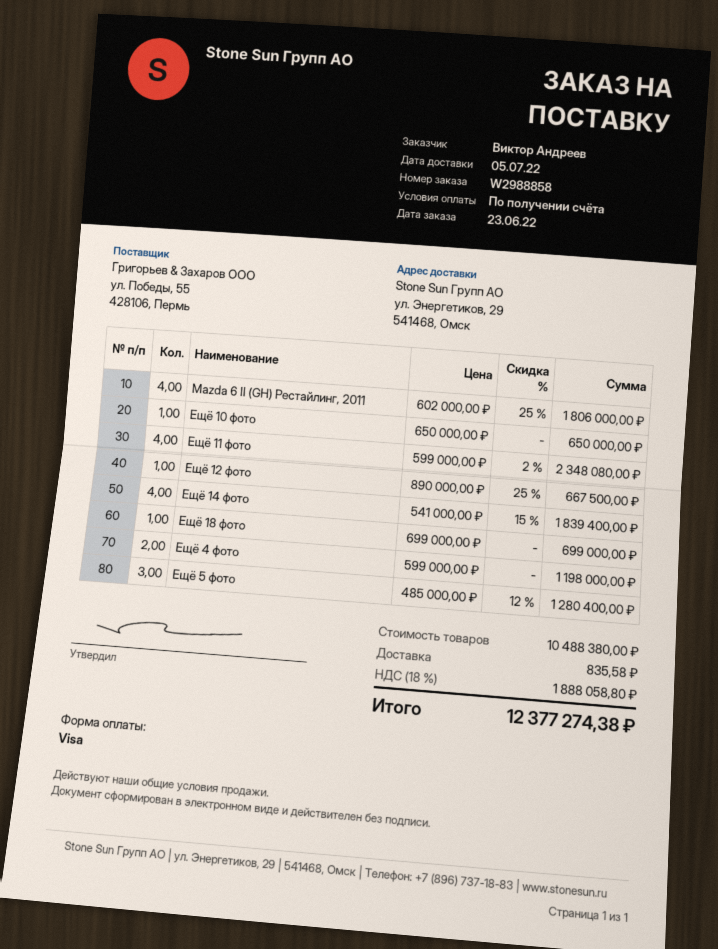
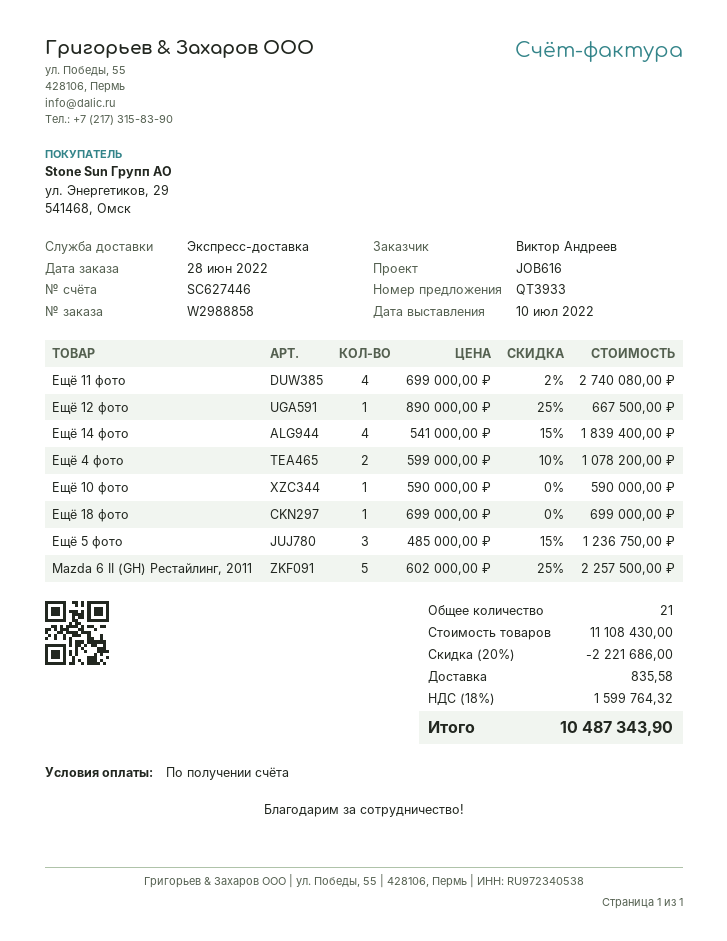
order date: 2022-06-23 -> 2022-06-28
Mazda 6 II (GH) Рестайлинг, 2011: 4 x 602000.00 - 25% = 1806000.00 -> 5 x 602000.00 - 25% = 2257500.00
Ещё 10 фото: 1 x 650000.00 = 650000.00 -> 1 x 590000.00 = 590000.00
Ещё 11 фото: 4 x 599000.00 - 2% = 2348080.00 -> 4 x 699000.00 - 2% = 2740080.00
Ещё 4 фото: 2 x 599000.00 = 1198000.00 -> 2 x 599000.00 - 10% = 1078200.00
Ещё 5 фото: 3 x 485000.00 - 12% = 1280400.00 -> 3 x 485000.00 - 15% = 1236750.00
subtotal: 10488380.00 -> 11108430.00
discount: none -> 20% = 2221686.00
tax: 18% = 1888058.80 -> 18% = 1599764.32
total: 12377274.38 -> 10487343.90

